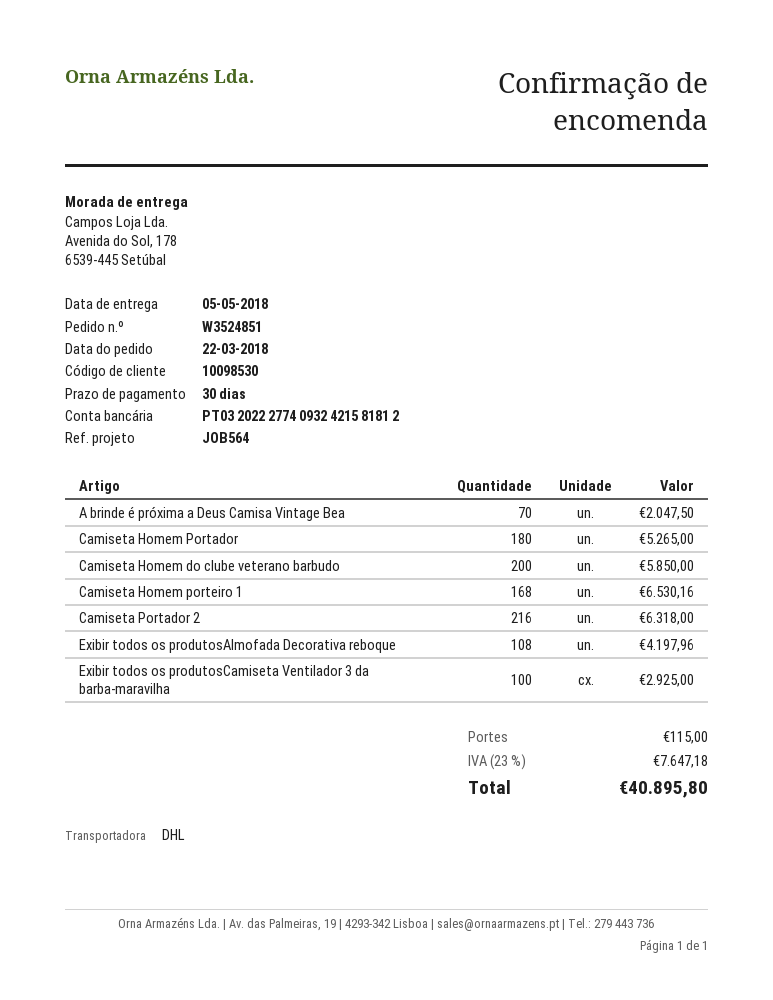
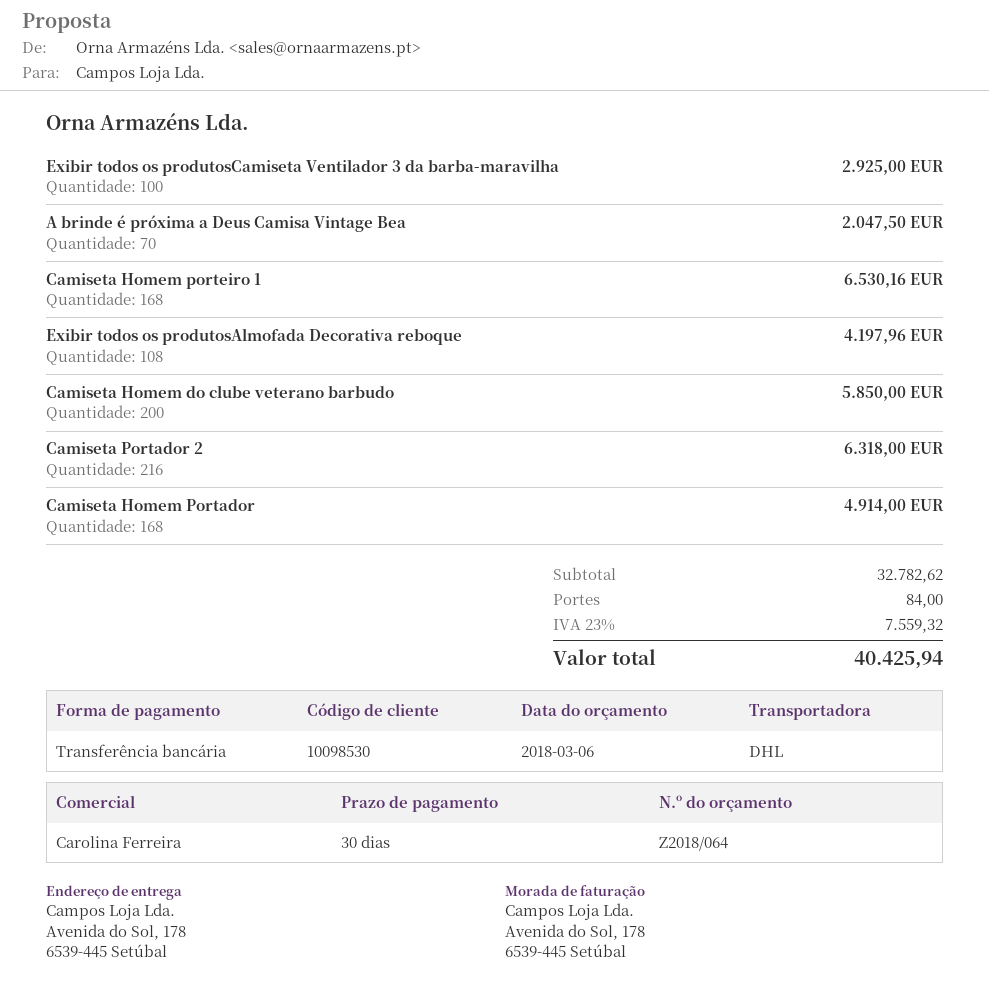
Camiseta Homem Portador: 180 for 5265.00 -> 168 for 4914.00
shipping: 115.00 -> 84.00
tax: 23% = 7647.18 -> 23% = 7559.32
total: 40895.80 -> 40425.94

